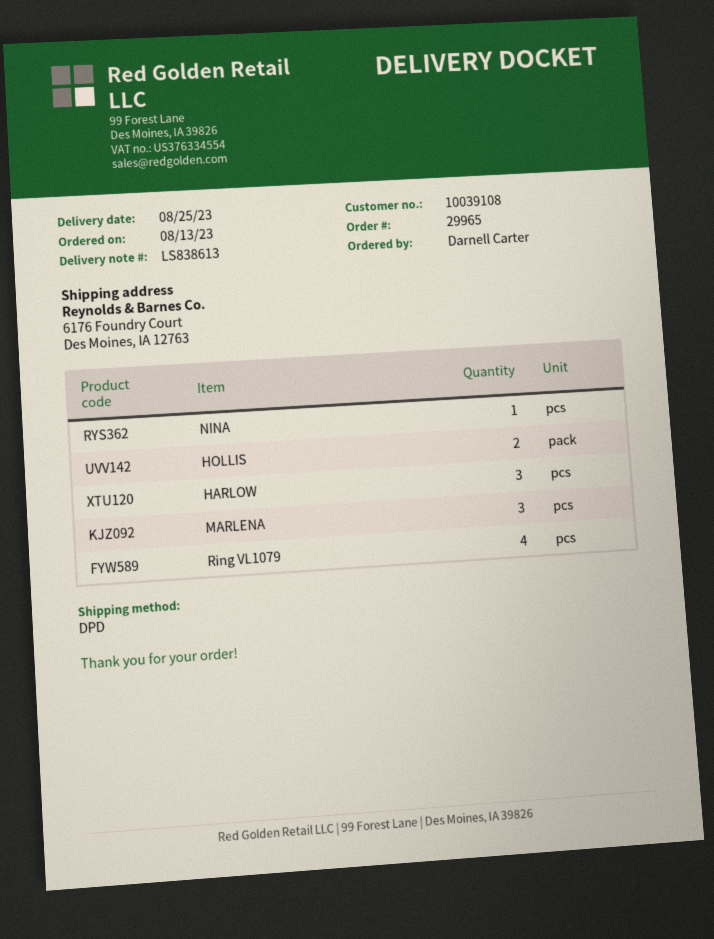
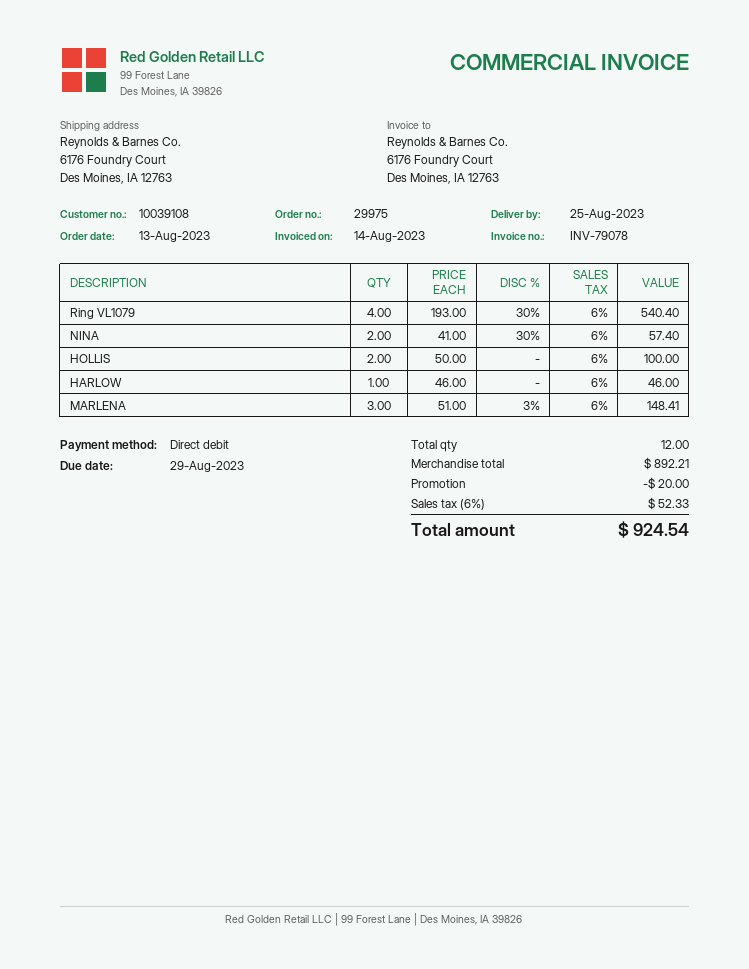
order number: 29965 -> 29975
NINA: 1 -> 2
HARLOW: 3 -> 1

